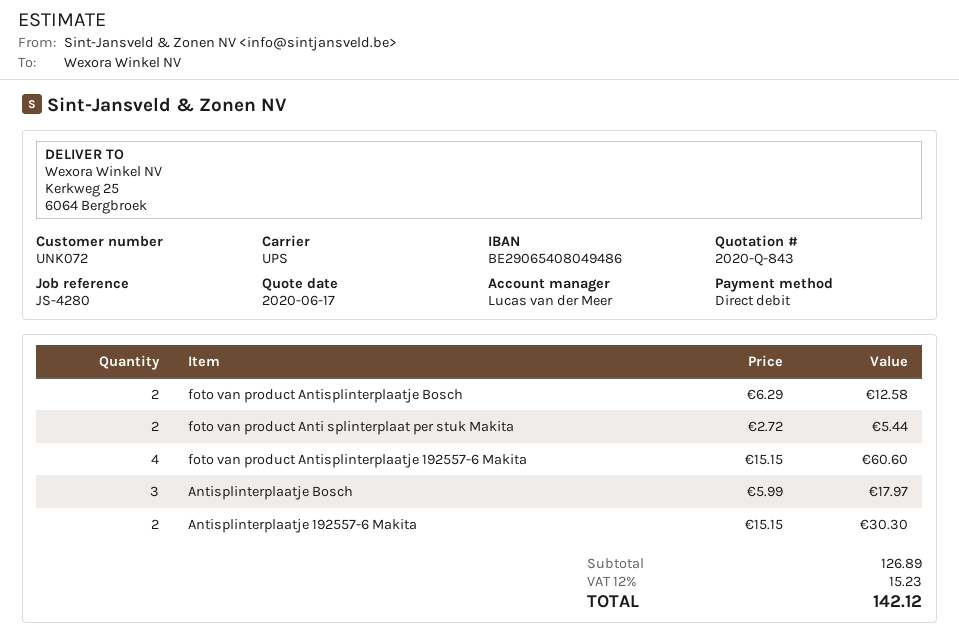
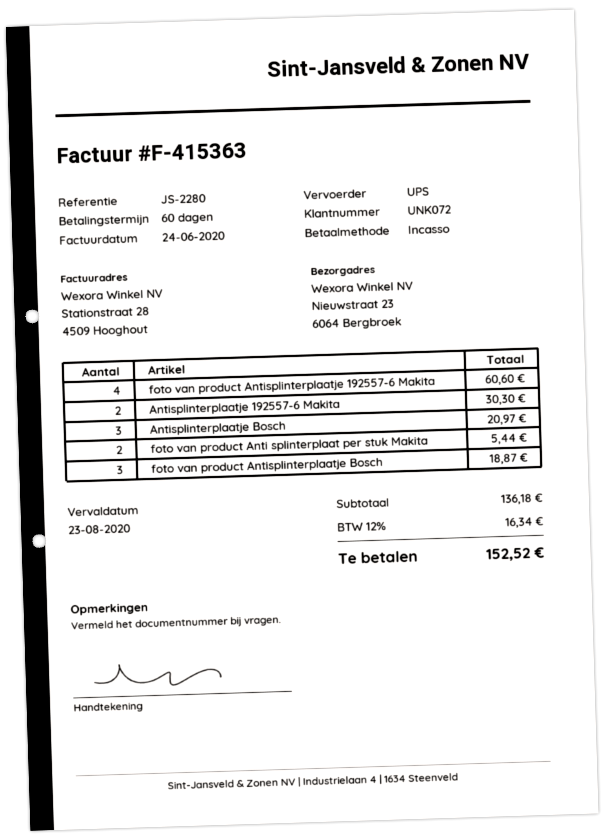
reference: JS-4280 -> JS-2280
ship to: Kerkweg 25, 6064 Bergbroek -> Nieuwstraat 23, 6064 Bergbroek
foto van product Antisplinterplaatje Bosch: 2 for 12.58 -> 3 for 18.87
Antisplinterplaatje Bosch: 3 for 17.97 -> 3 for 20.97
subtotal: 126.89 -> 136.18
tax: 12% = 15.23 -> 12% = 16.34
total: 142.12 -> 152.52

